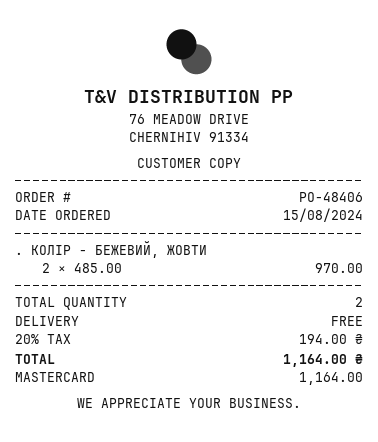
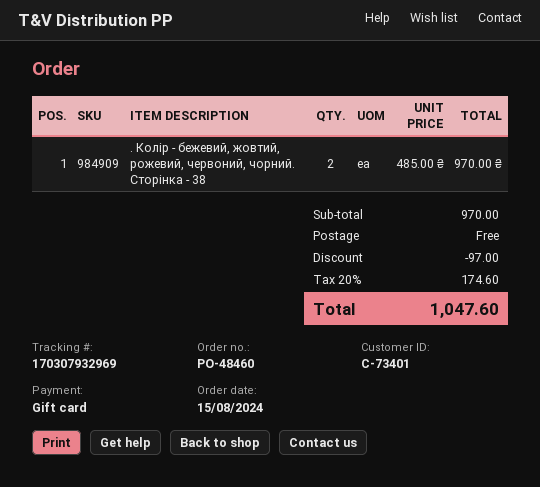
order number: PO-48406 -> PO-48460
payment method: Mastercard -> gift card
discount: none -> 97.00
tax: 20% = 194.00 -> 20% = 174.60
total: 1164.00 -> 1047.60

